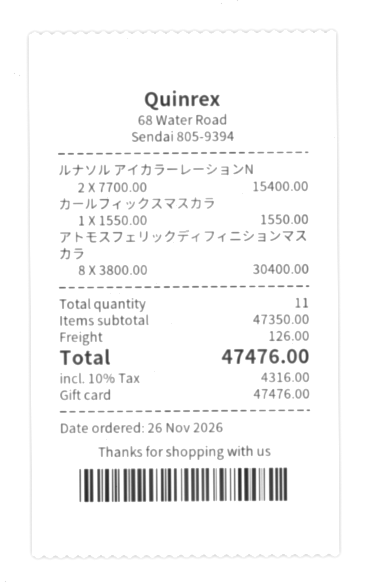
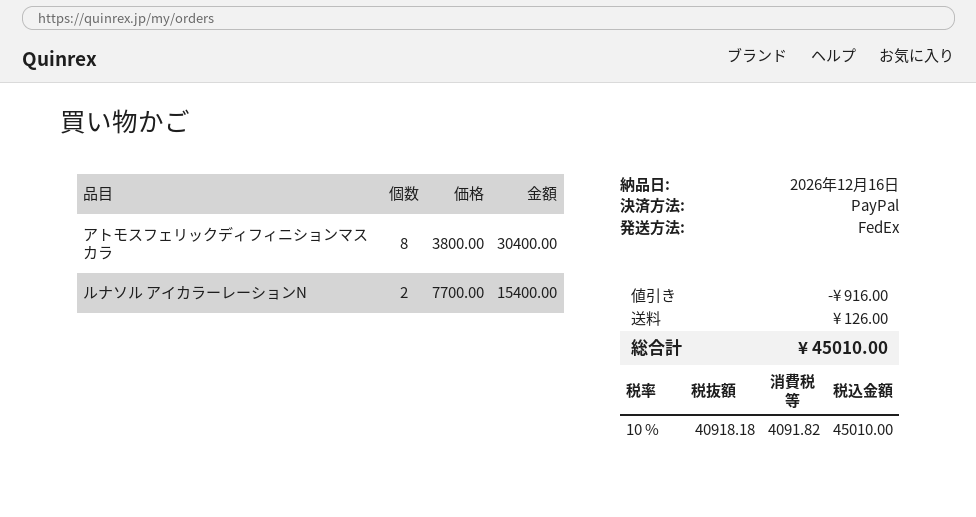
payment method: gift card -> PayPal
カールフィックスマスカラ: 1 x 1550.00 = 1550.00 -> none
discount: none -> 916.00
tax: 10% = 4316.00 -> 10% = 4091.82
total: 47476.00 -> 45010.00

